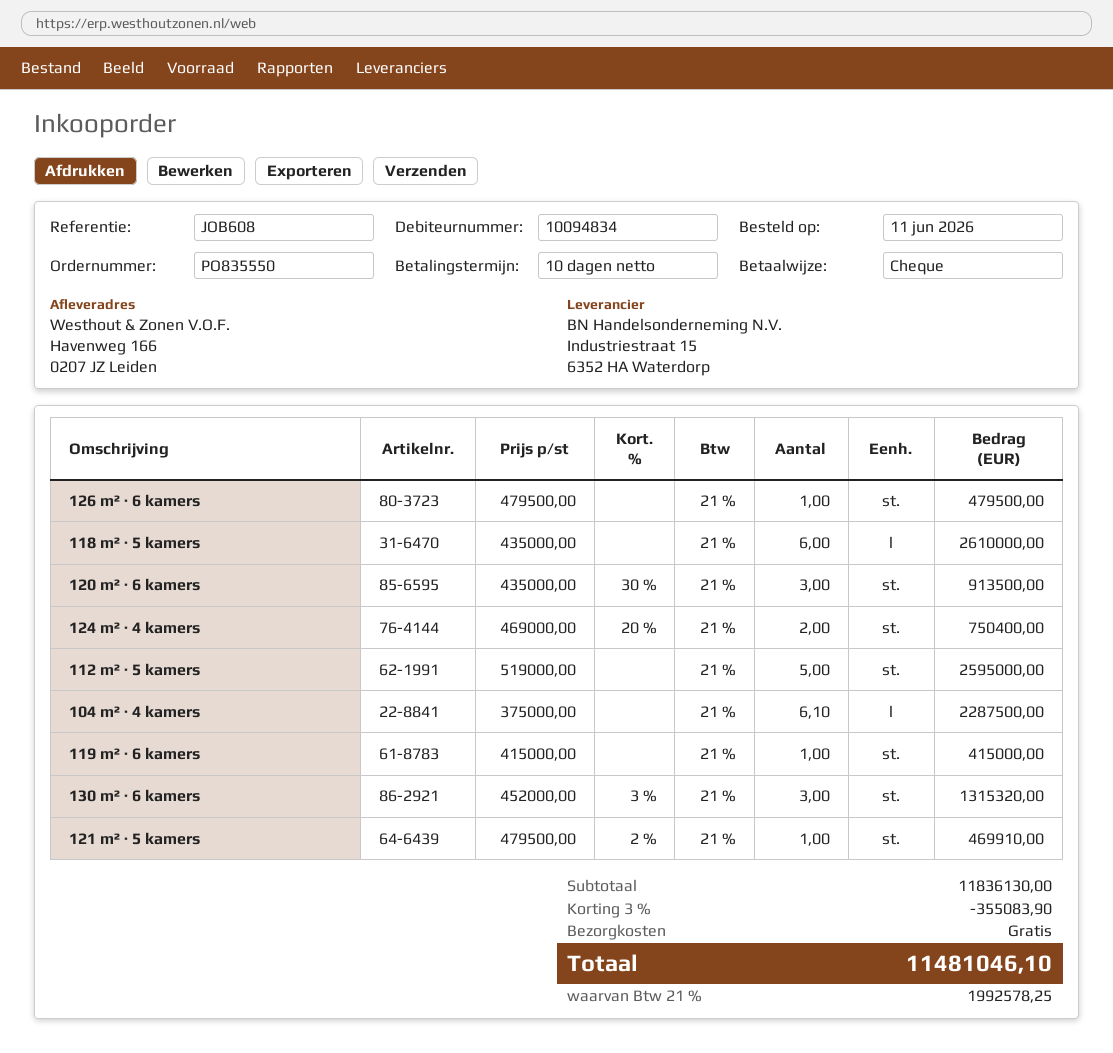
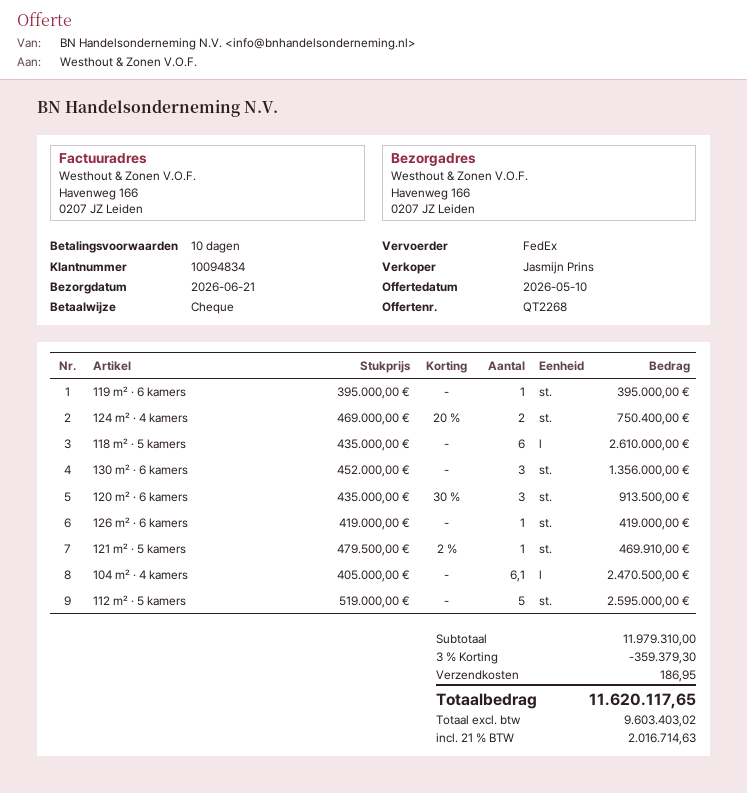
126 m² · 6 kamers: 1 x 479500.00 = 479500.00 -> 1 x 419000.00 = 419000.00
104 m² · 4 kamers: 6.1 x 375000.00 = 2287500.00 -> 6.1 x 405000.00 = 2470500.00
119 m² · 6 kamers: 1 x 415000.00 = 415000.00 -> 1 x 395000.00 = 395000.00
130 m² · 6 kamers: 3 x 452000.00 - 3% = 1315320.00 -> 3 x 452000.00 = 1356000.00
subtotal: 11836130.00 -> 11979310.00
discount: 3% = 355083.90 -> 3% = 359379.30
shipping: 0.00 -> 186.95
tax: 21% = 1992578.25 -> 21% = 2016714.63
total: 11481046.10 -> 11620117.65

